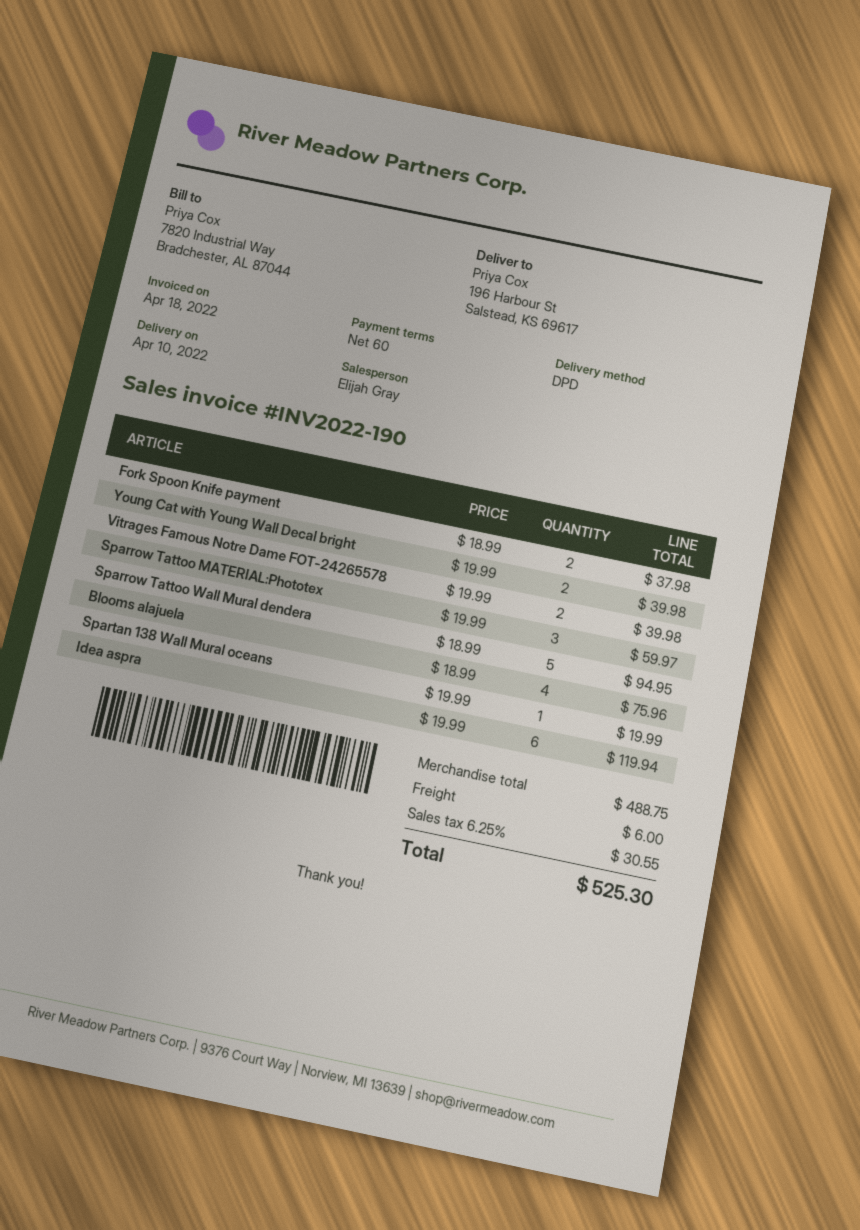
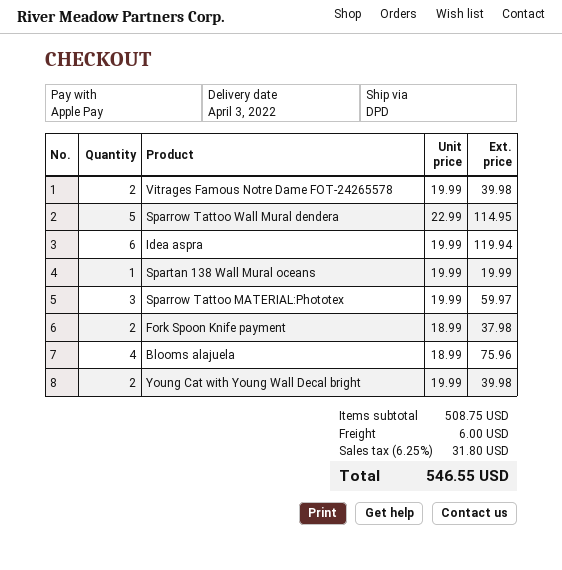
delivery date: 2022-04-10 -> 2022-04-03
Sparrow Tattoo Wall Mural dendera: 5 x 18.99 = 94.95 -> 5 x 22.99 = 114.95
subtotal: 488.75 -> 508.75
tax: 6.25% = 30.55 -> 6.25% = 31.80
total: 525.30 -> 546.55

